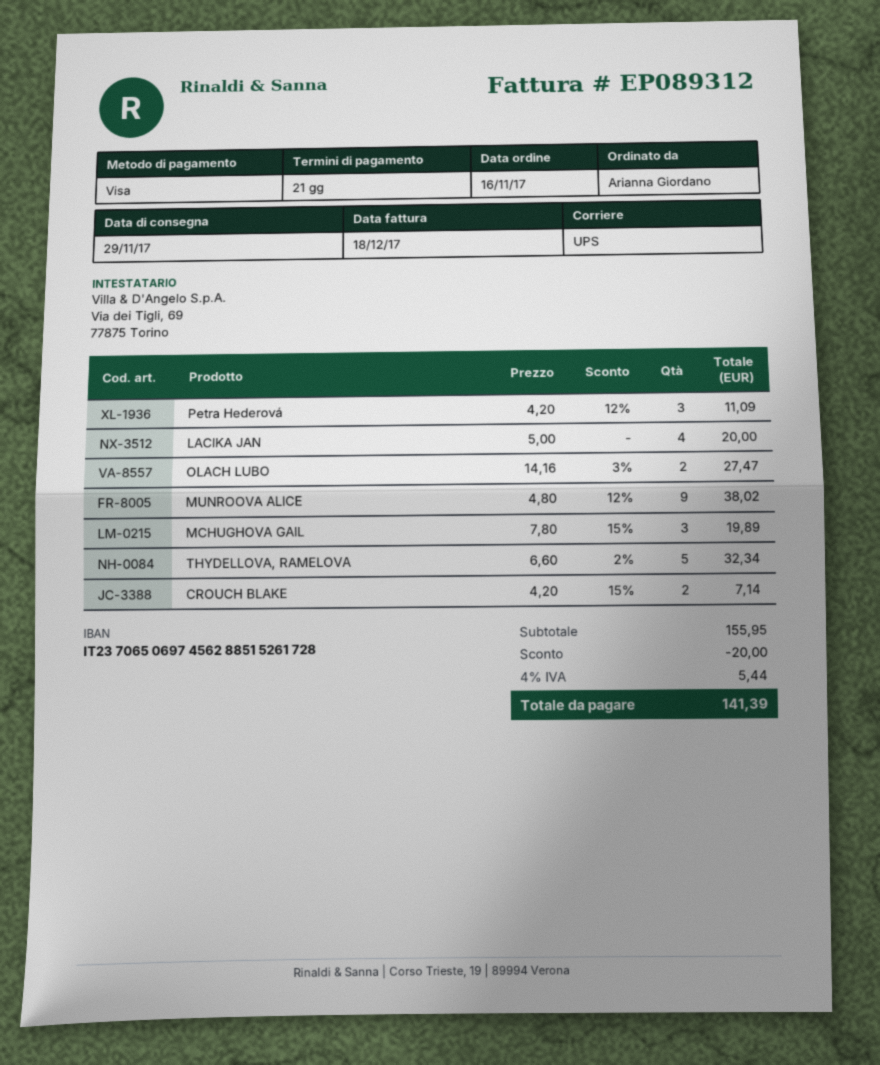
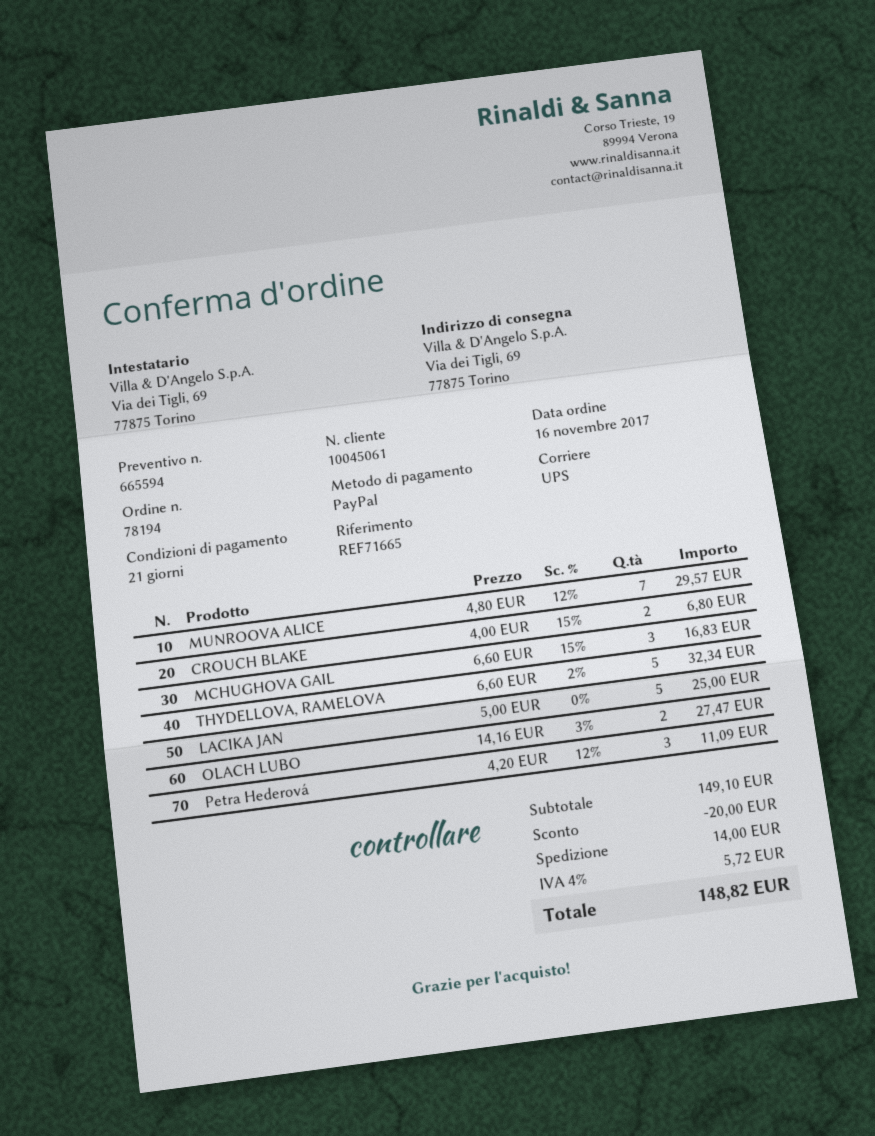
payment method: Visa -> PayPal
LACIKA JAN: 4 x 5.00 = 20.00 -> 5 x 5.00 = 25.00
MUNROOVA ALICE: 9 x 4.80 - 12% = 38.02 -> 7 x 4.80 - 12% = 29.57
MCHUGHOVA GAIL: 3 x 7.80 - 15% = 19.89 -> 3 x 6.60 - 15% = 16.83
CROUCH BLAKE: 2 x 4.20 - 15% = 7.14 -> 2 x 4.00 - 15% = 6.80
subtotal: 155.95 -> 149.10
shipping: none -> 14.00
tax: 4% = 5.44 -> 4% = 5.72
total: 141.39 -> 148.82

